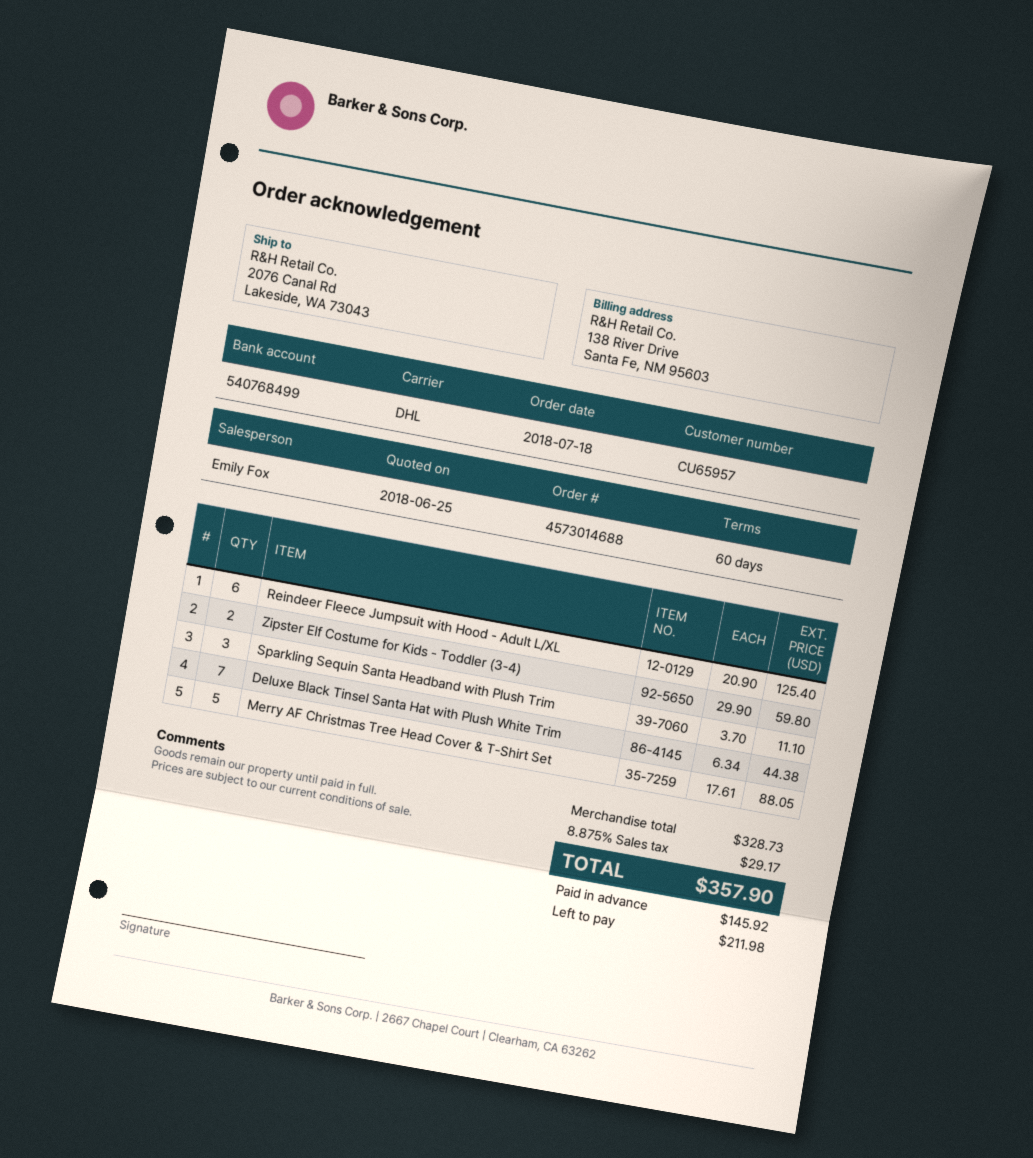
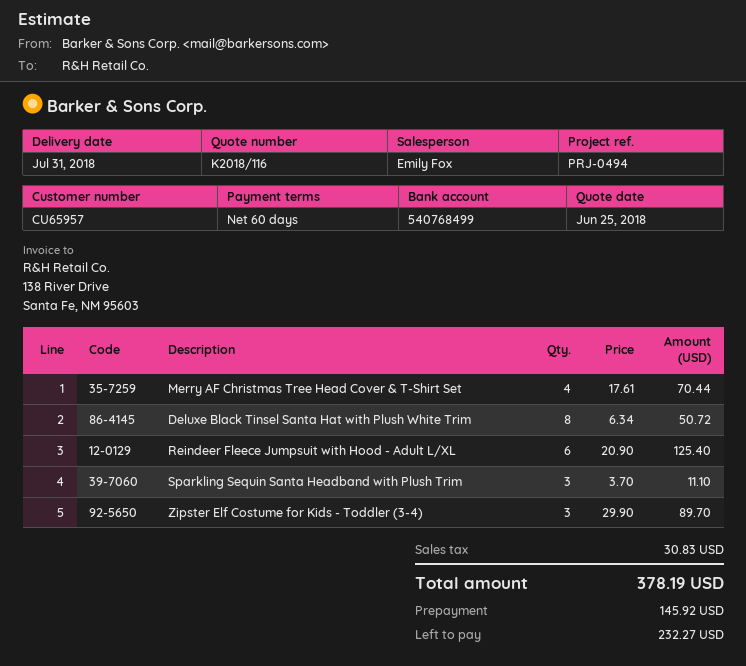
Zipster Elf Costume for Kids - Toddler (3-4): 2 x 29.90 = 59.80 -> 3 x 29.90 = 89.70
Deluxe Black Tinsel Santa Hat with Plush White Trim: 7 x 6.34 = 44.38 -> 8 x 6.34 = 50.72
Merry AF Christmas Tree Head Cover & T-Shirt Set: 5 x 17.61 = 88.05 -> 4 x 17.61 = 70.44
tax: 29.17 -> 30.83
total: 357.90 -> 378.19
balance: 211.98 -> 232.27

